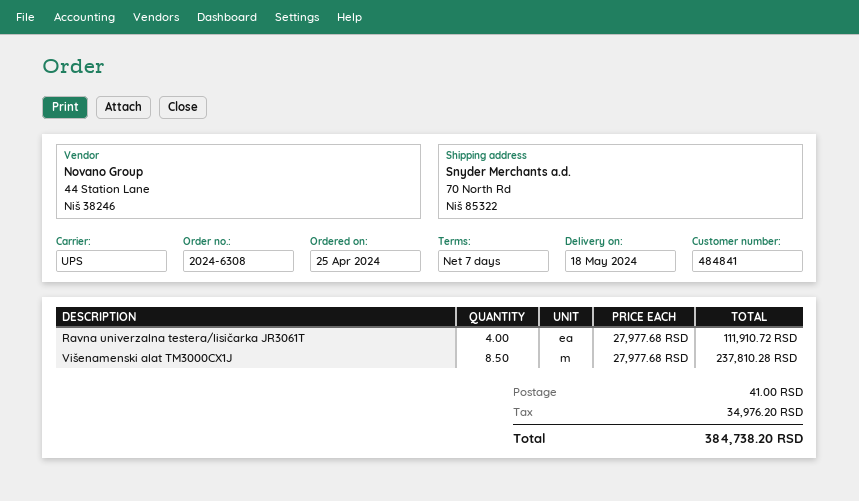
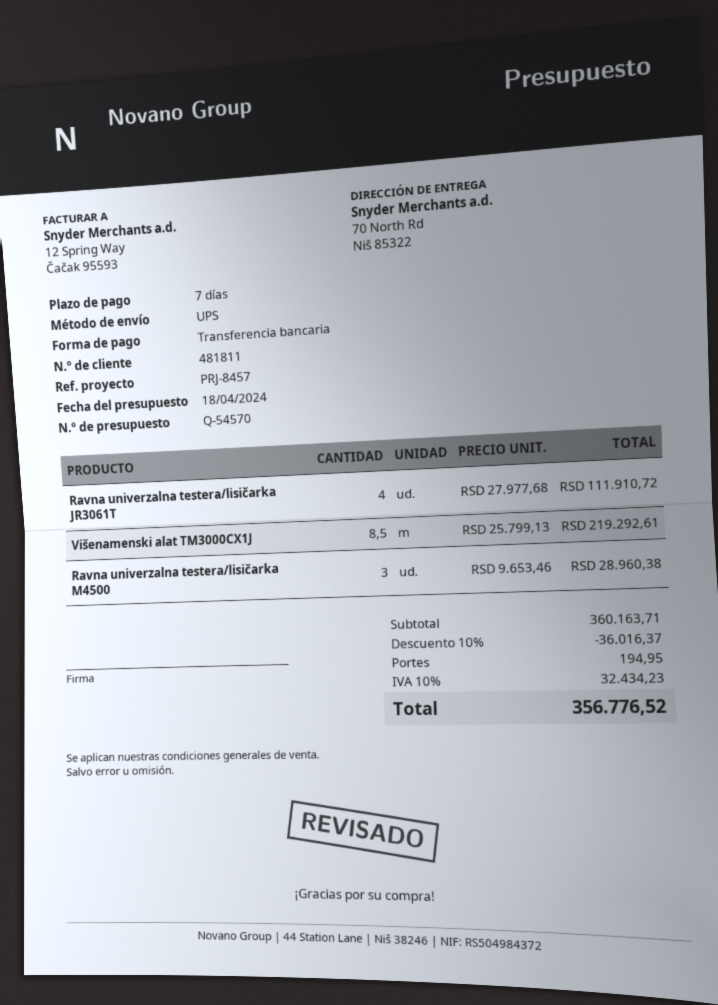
customer number: 484841 -> 481811
Višenamenski alat TM3000CX1J: 8.5 x 27977.68 = 237810.28 -> 8.5 x 25799.13 = 219292.61
Ravna univerzalna testera/lisičarka M4500: none -> 3 x 9653.46 = 28960.38
discount: none -> 10% = 36016.37
shipping: 41.00 -> 194.95
tax: 34976.20 -> 32434.23
total: 384738.20 -> 356776.52

